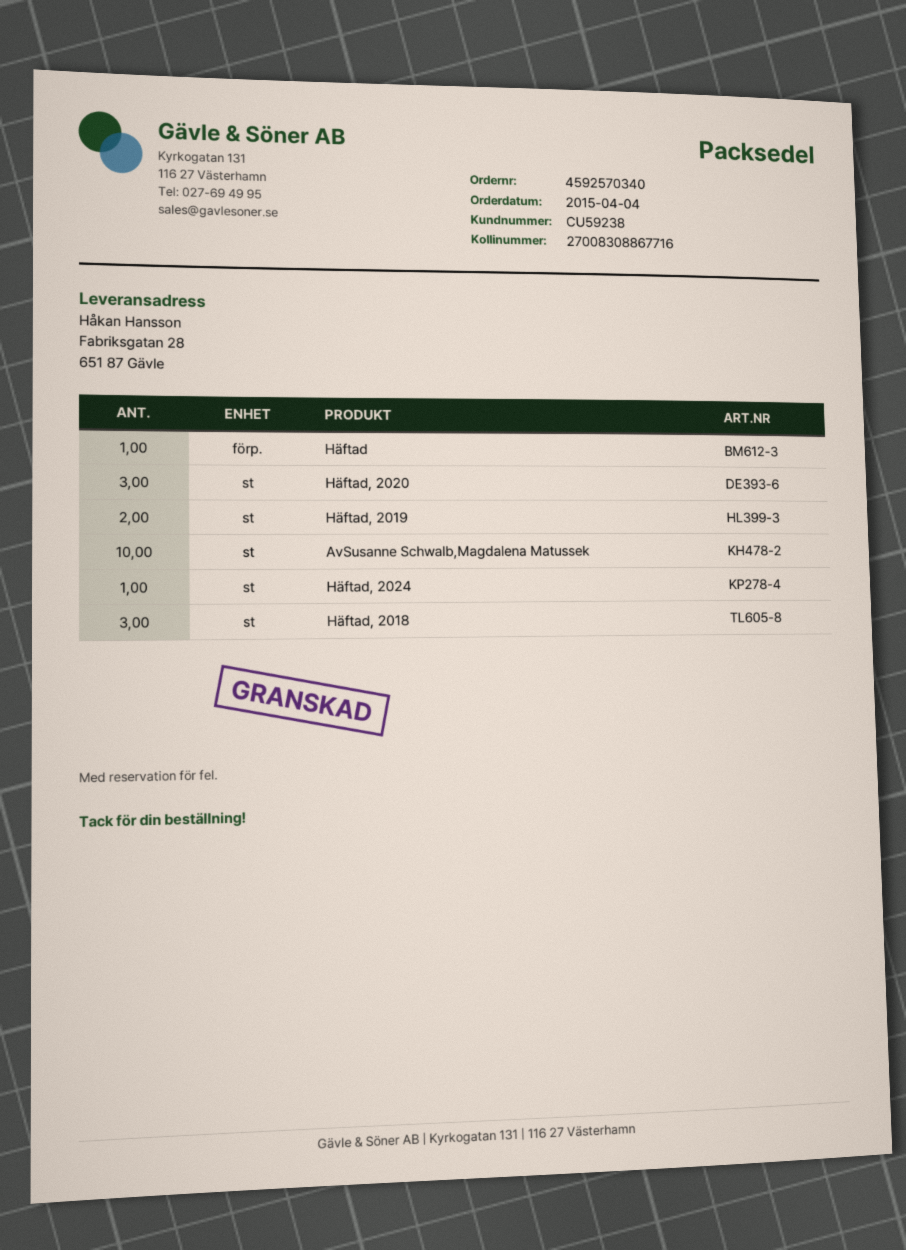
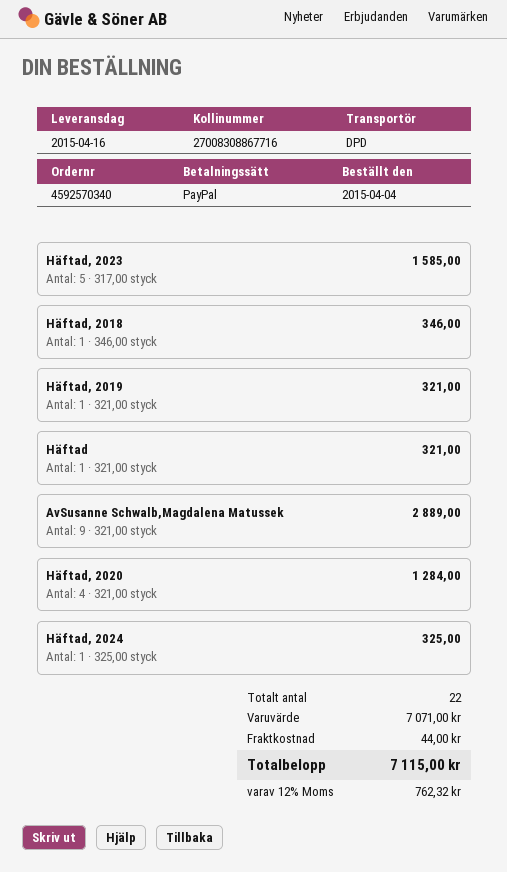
Häftad, 2020: 3 -> 4
Häftad, 2019: 2 -> 1
AvSusanne Schwalb,Magdalena Matussek: 10 -> 9
Häftad, 2018: 3 -> 1
Häftad, 2023: none -> 5

